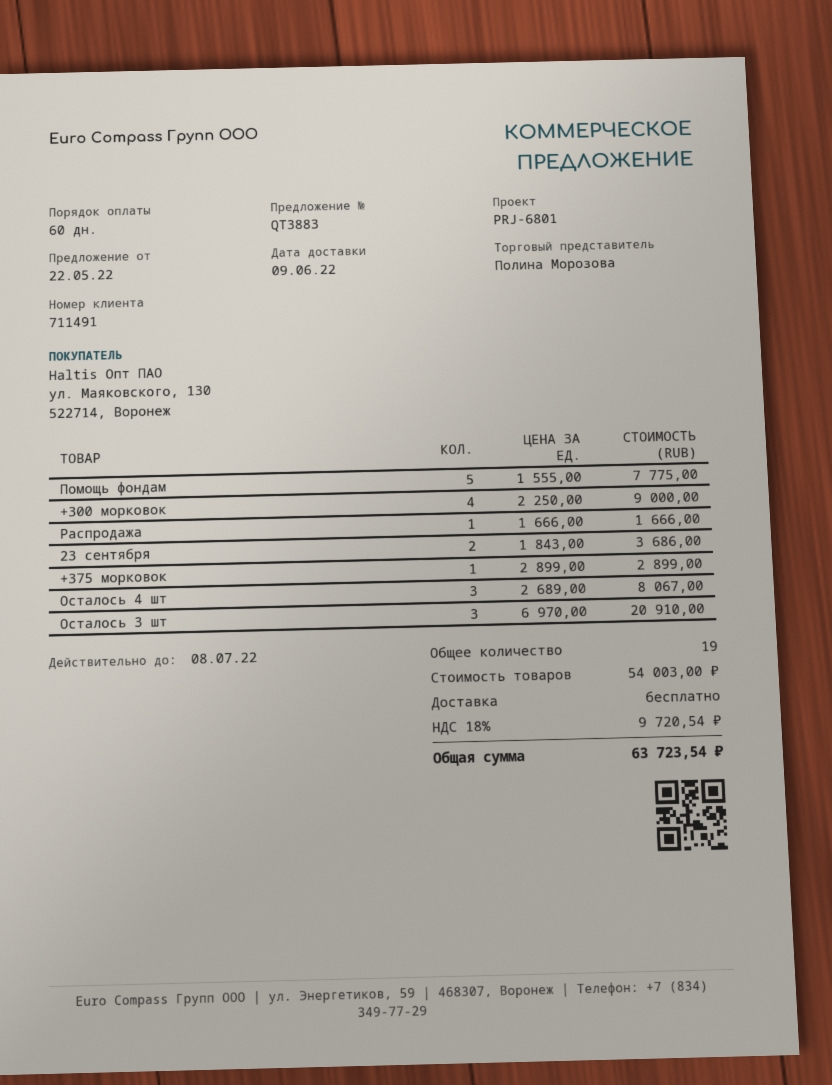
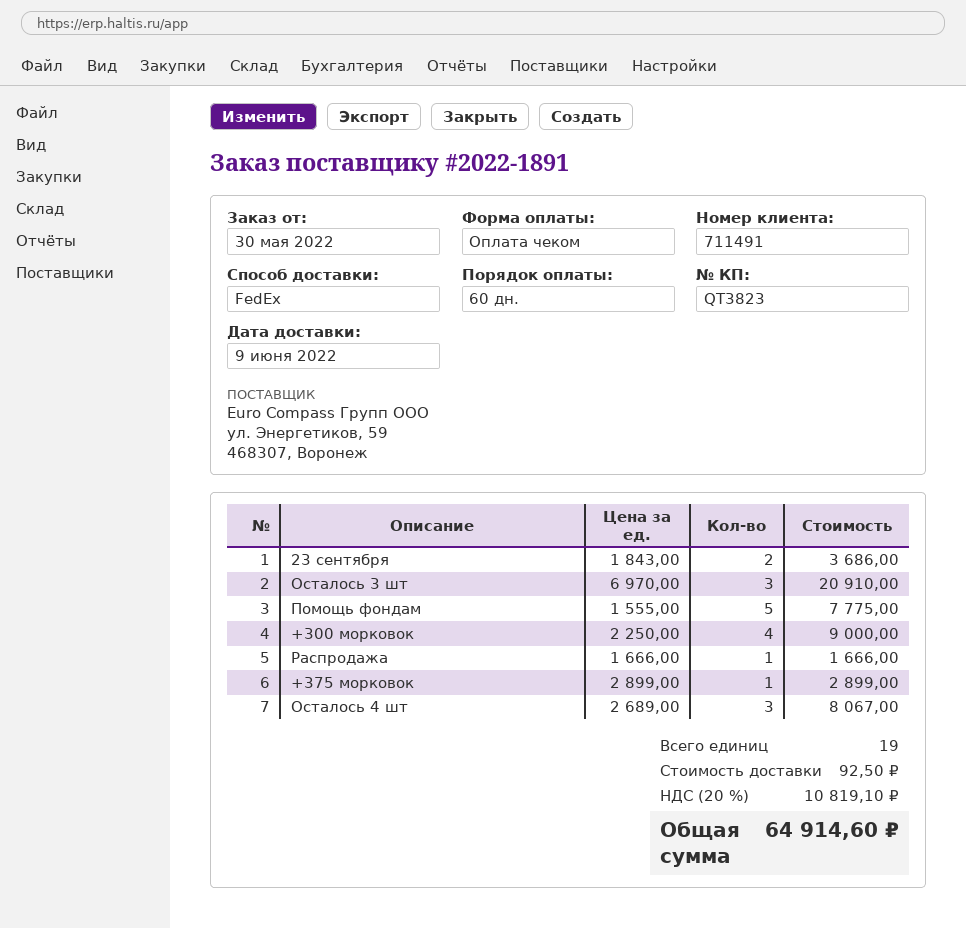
quote number: QT3883 -> QT3823
shipping: 0.00 -> 92.50
tax: 18% = 9720.54 -> 20% = 10819.10
total: 63723.54 -> 64914.60

